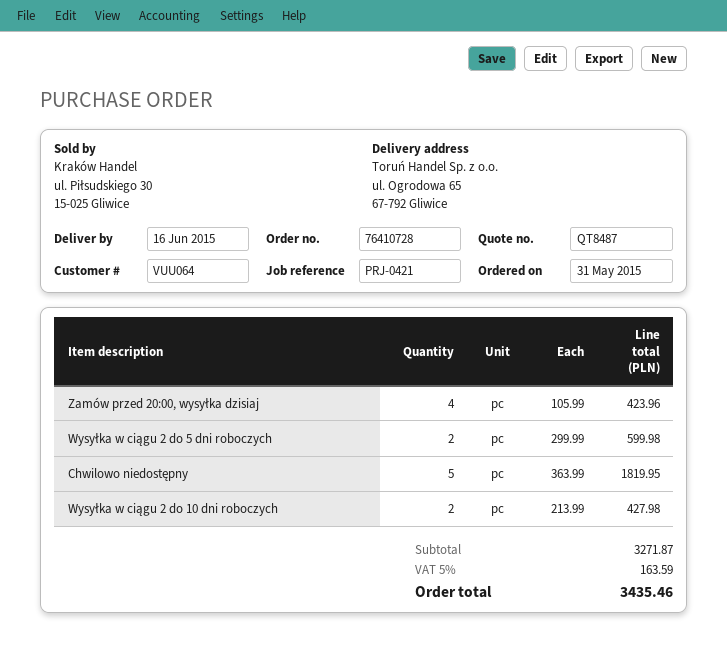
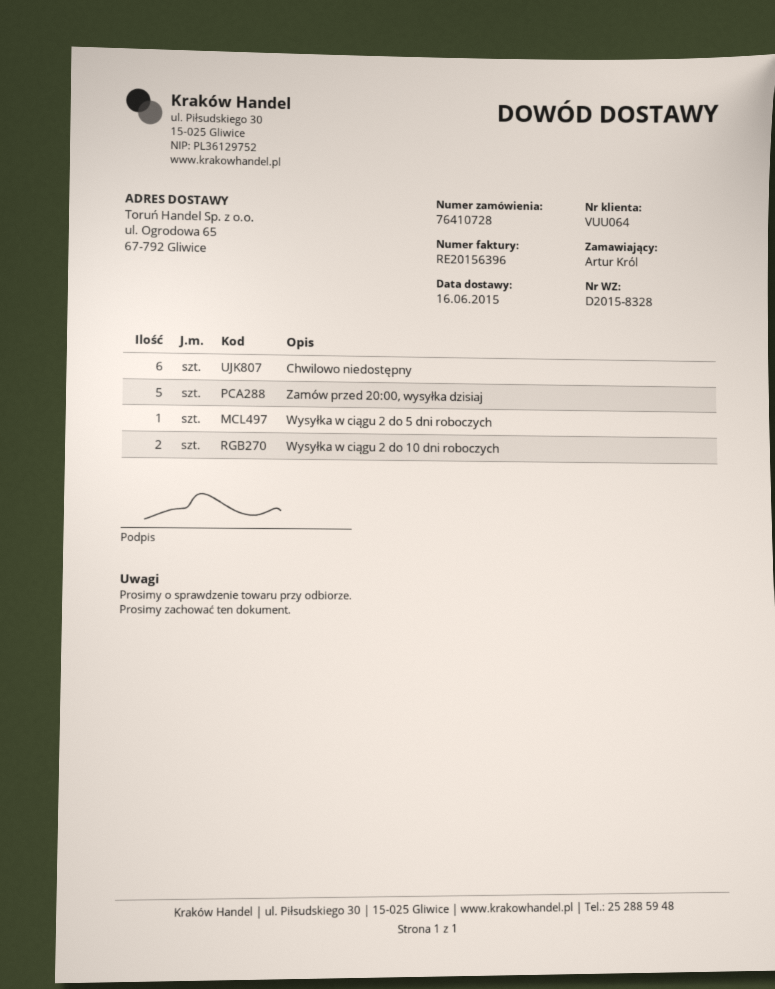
Zamów przed 20:00, wysyłka dzisiaj: 4 -> 5
Wysyłka w ciągu 2 do 5 dni roboczych: 2 -> 1
Chwilowo niedostępny: 5 -> 6

